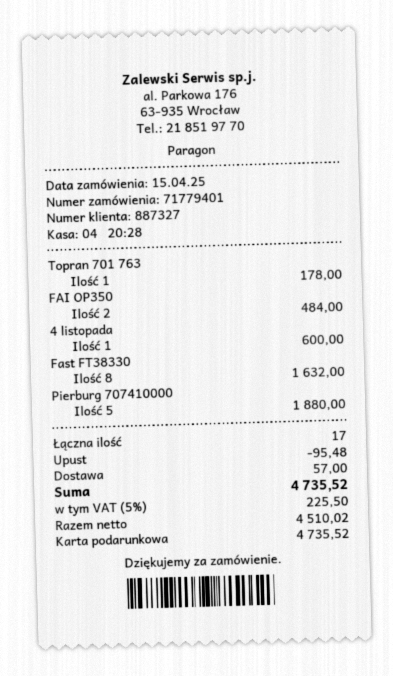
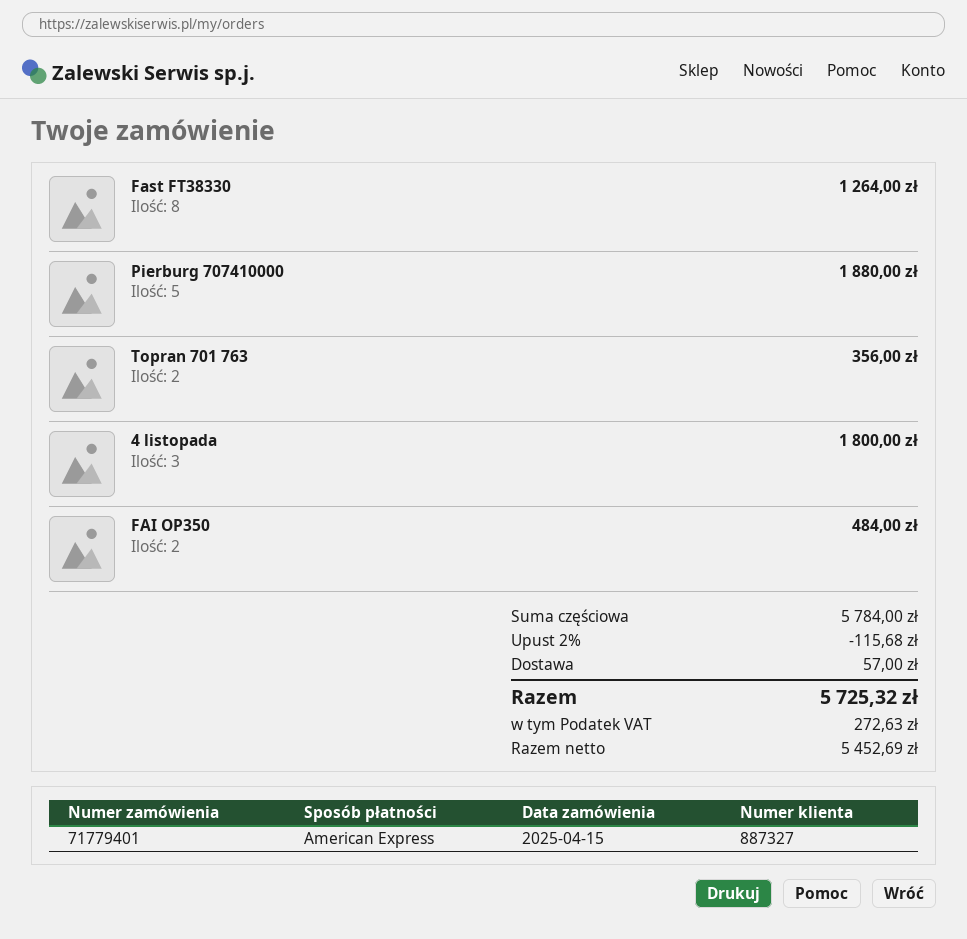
payment method: gift card -> American Express
Topran 701 763: 1 for 178.00 -> 2 for 356.00
4 listopada: 1 for 600.00 -> 3 for 1800.00
Fast FT38330: 8 for 1632.00 -> 8 for 1264.00
discount: 95.48 -> 115.68
net: 4510.02 -> 5452.69
tax: 225.50 -> 272.63
total: 4735.52 -> 5725.32

